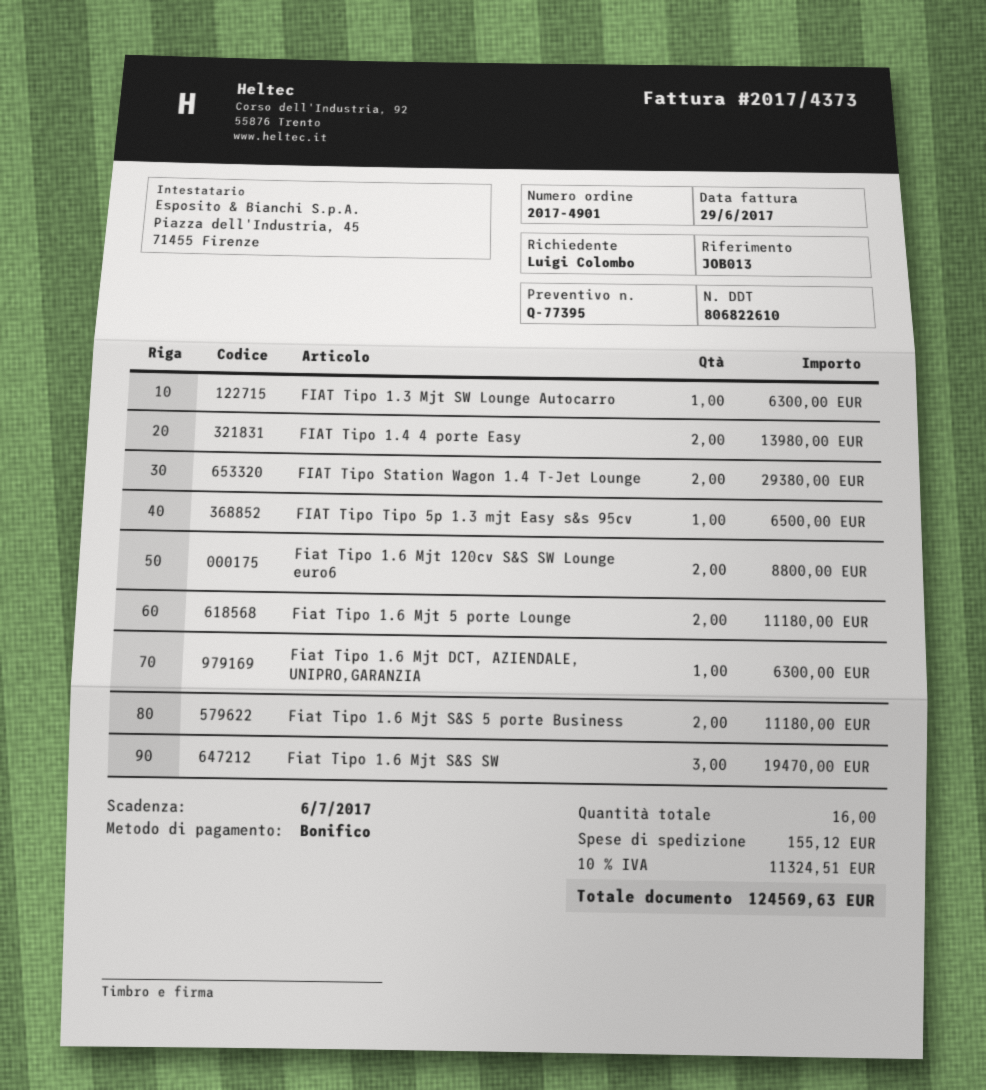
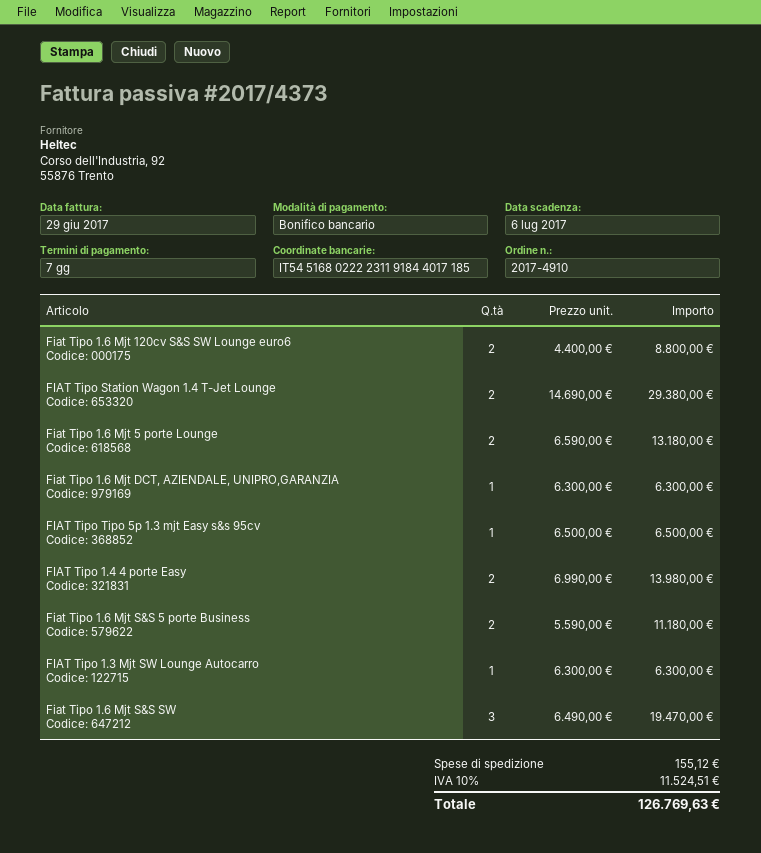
order number: 2017-4901 -> 2017-4910
Fiat Tipo 1.6 Mjt 5 porte Lounge: 2 for 11180.00 -> 2 for 13180.00
tax: 10% = 11324.51 -> 10% = 11524.51
total: 124569.63 -> 126769.63

